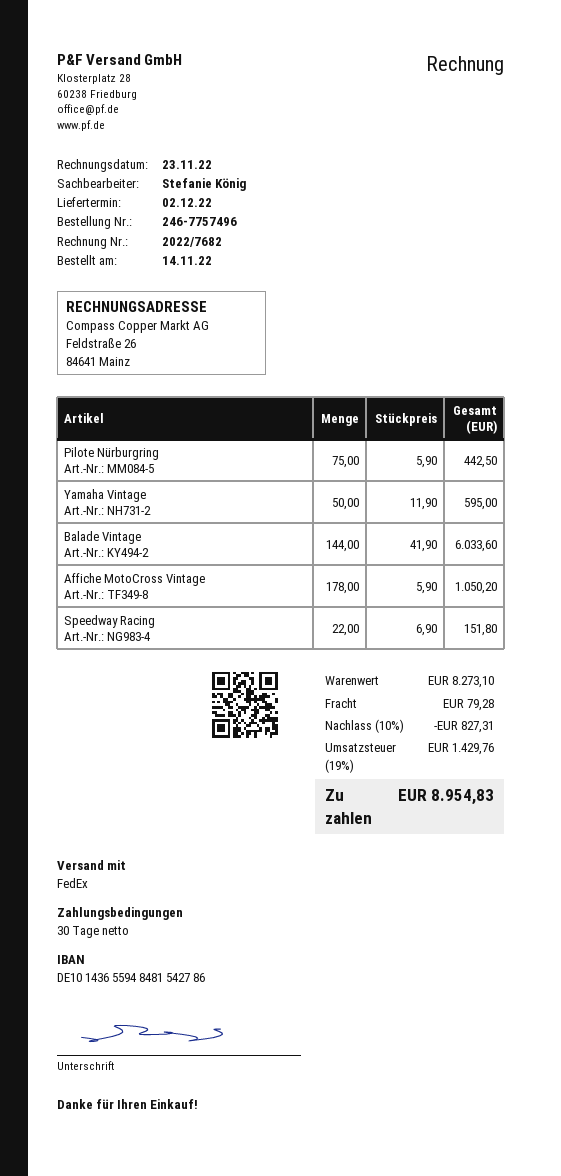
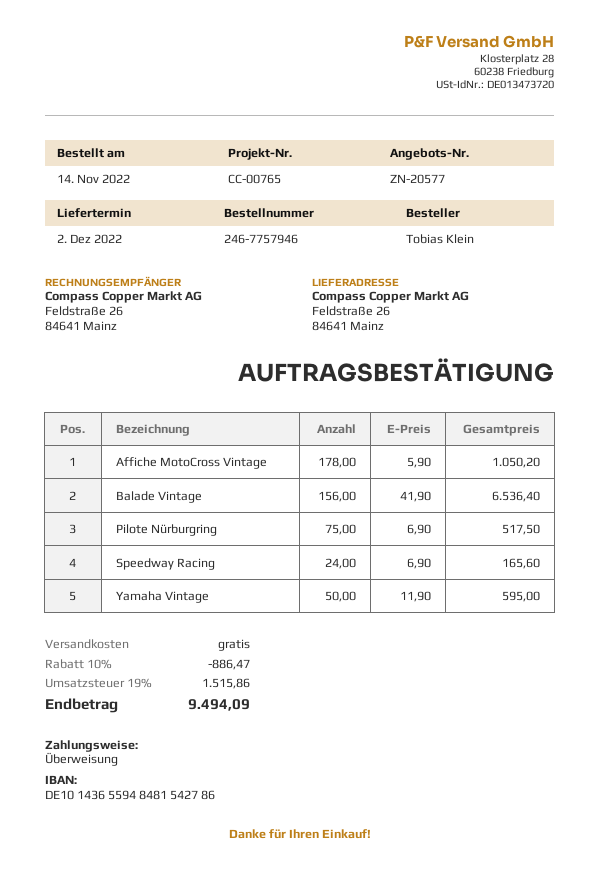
order number: 246-7757496 -> 246-7757946
Pilote Nürburgring: 75 x 5.90 = 442.50 -> 75 x 6.90 = 517.50
Balade Vintage: 144 x 41.90 = 6033.60 -> 156 x 41.90 = 6536.40
Speedway Racing: 22 x 6.90 = 151.80 -> 24 x 6.90 = 165.60
discount: 10% = 827.31 -> 10% = 886.47
shipping: 79.28 -> 0.00
tax: 19% = 1429.76 -> 19% = 1515.86
total: 8954.83 -> 9494.09

